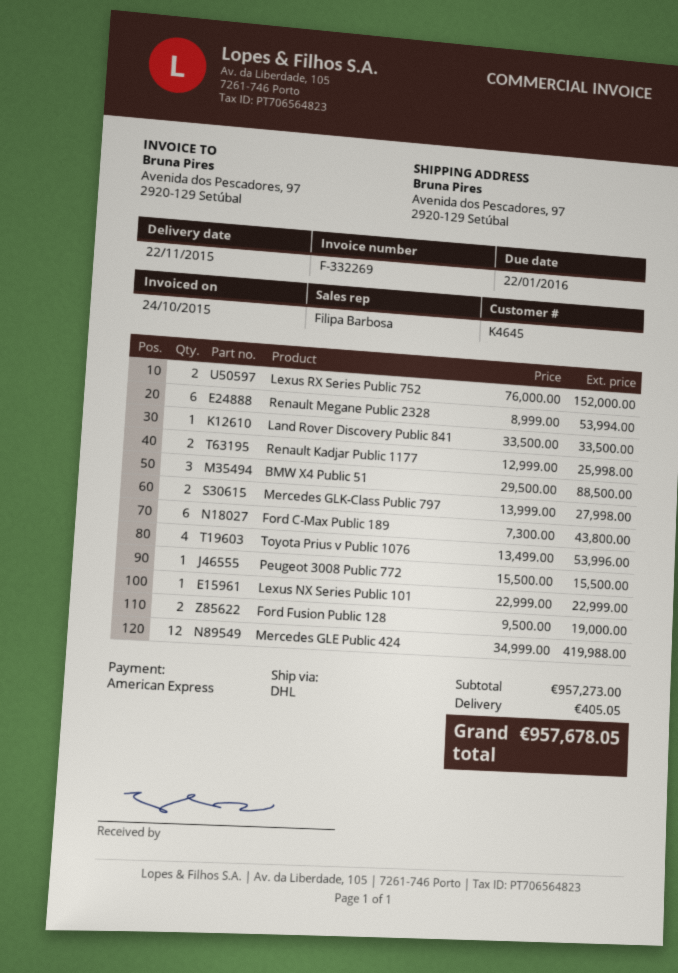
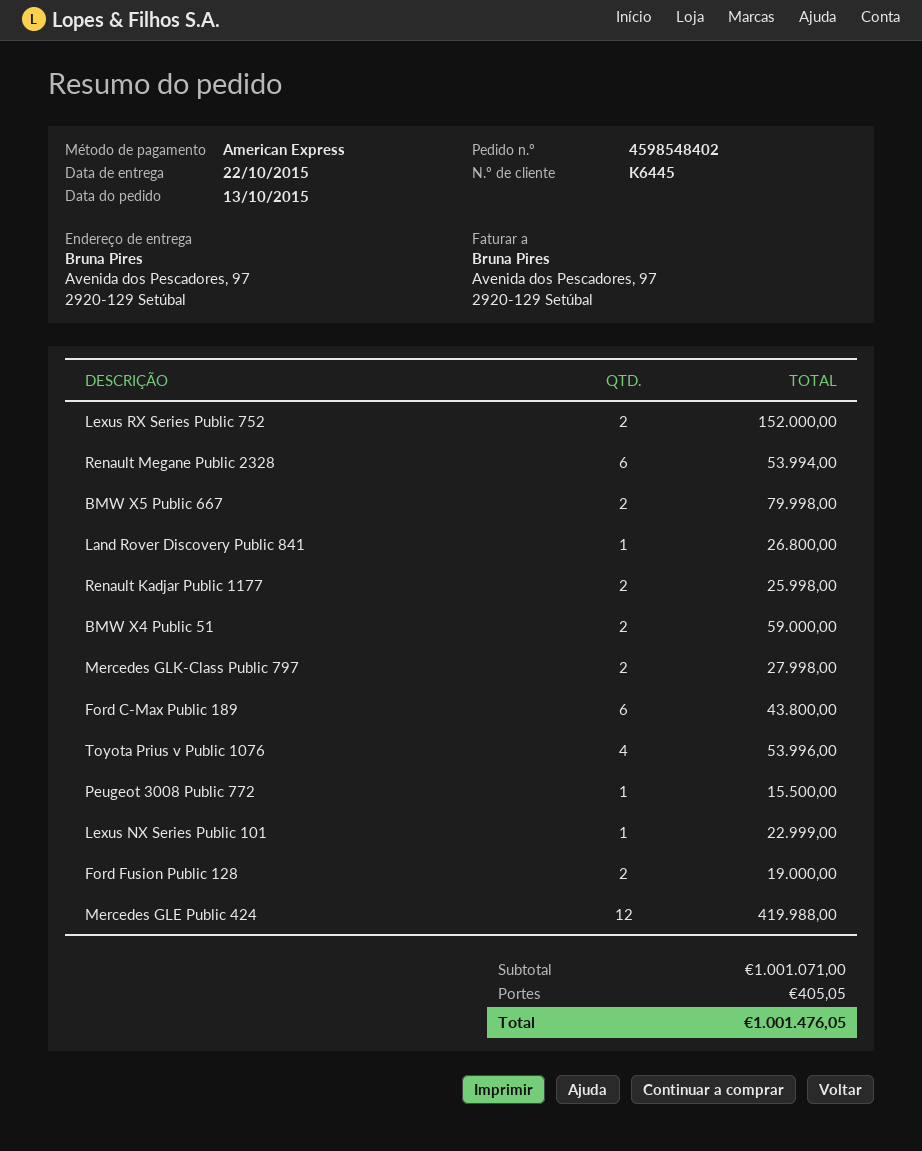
delivery date: 2015-11-22 -> 2015-10-22
customer number: K4645 -> K6445
Land Rover Discovery Public 841: 1 for 33500.00 -> 1 for 26800.00
BMW X4 Public 51: 3 for 88500.00 -> 2 for 59000.00
BMW X5 Public 667: none -> 2 for 79998.00
subtotal: 957273.00 -> 1001071.00
total: 957678.05 -> 1001476.05

